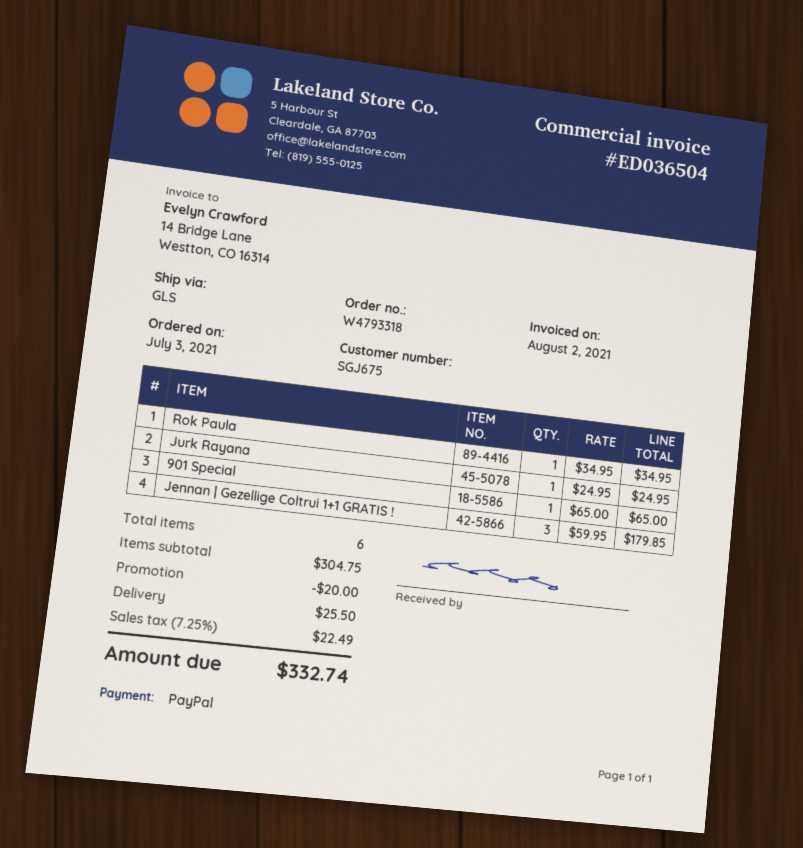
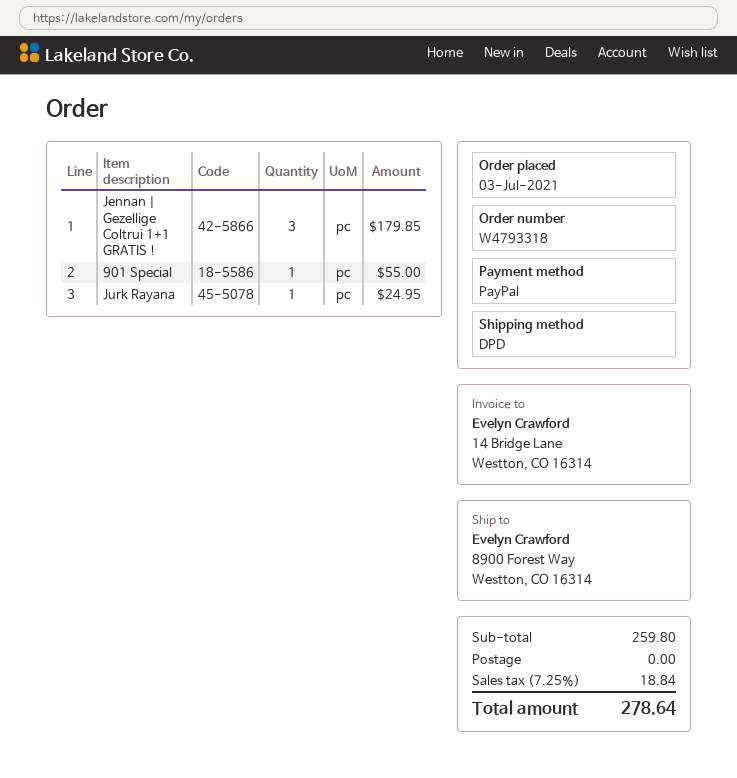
shipping method: GLS -> DPD
Rok Paula: 1 for 34.95 -> none
901 Special: 1 for 65.00 -> 1 for 55.00
subtotal: 304.75 -> 259.80
discount: 20.00 -> none
shipping: 25.50 -> 0.00
tax: 7.25% = 22.49 -> 7.25% = 18.84
total: 332.74 -> 278.64

